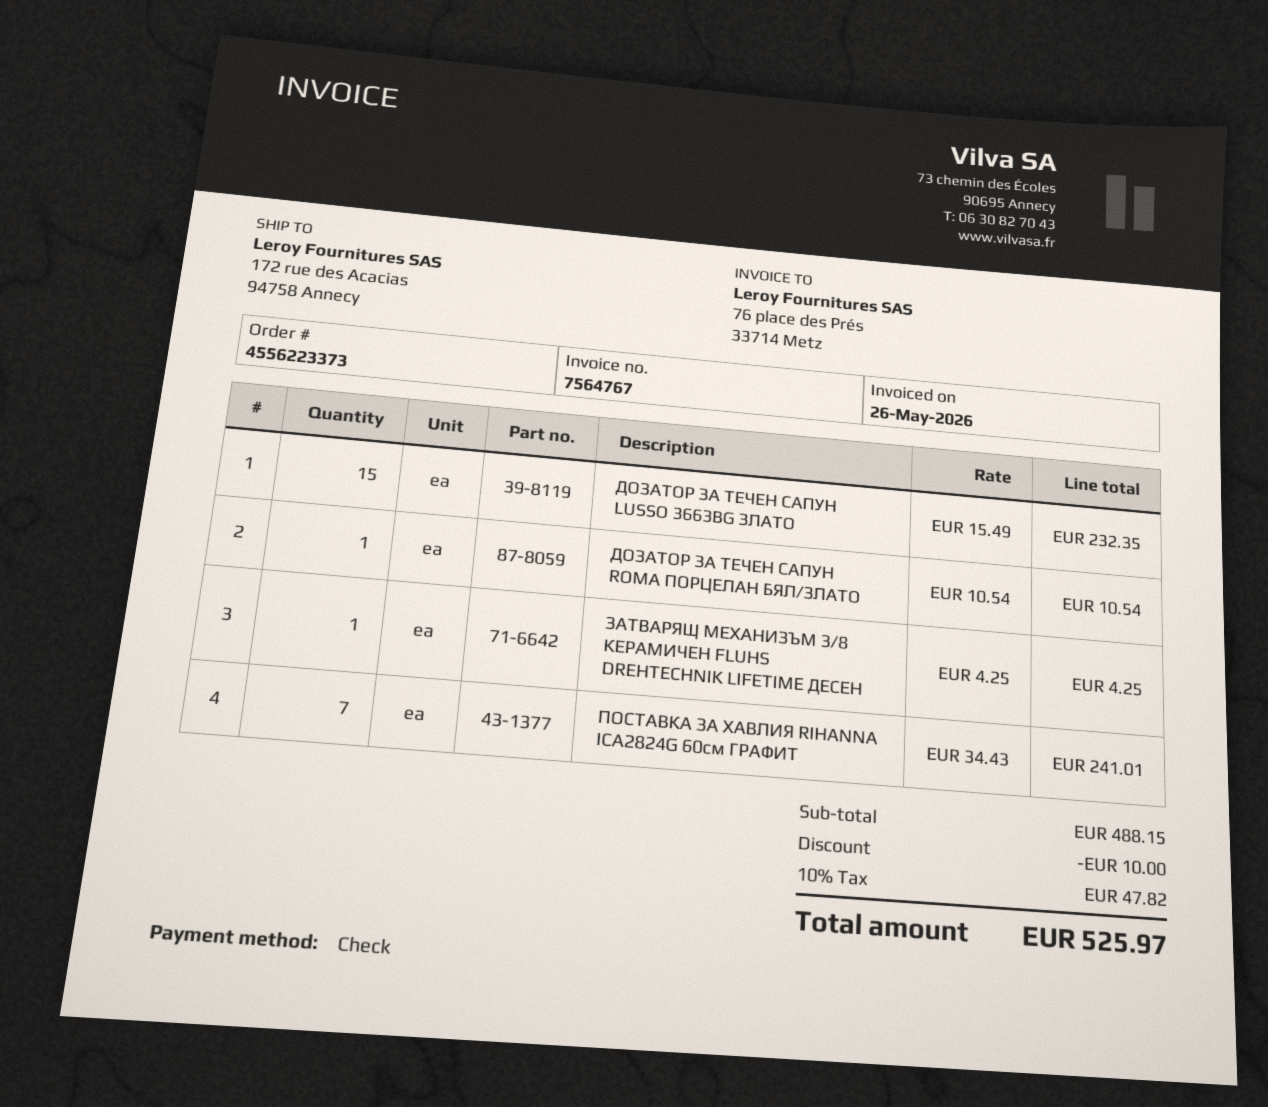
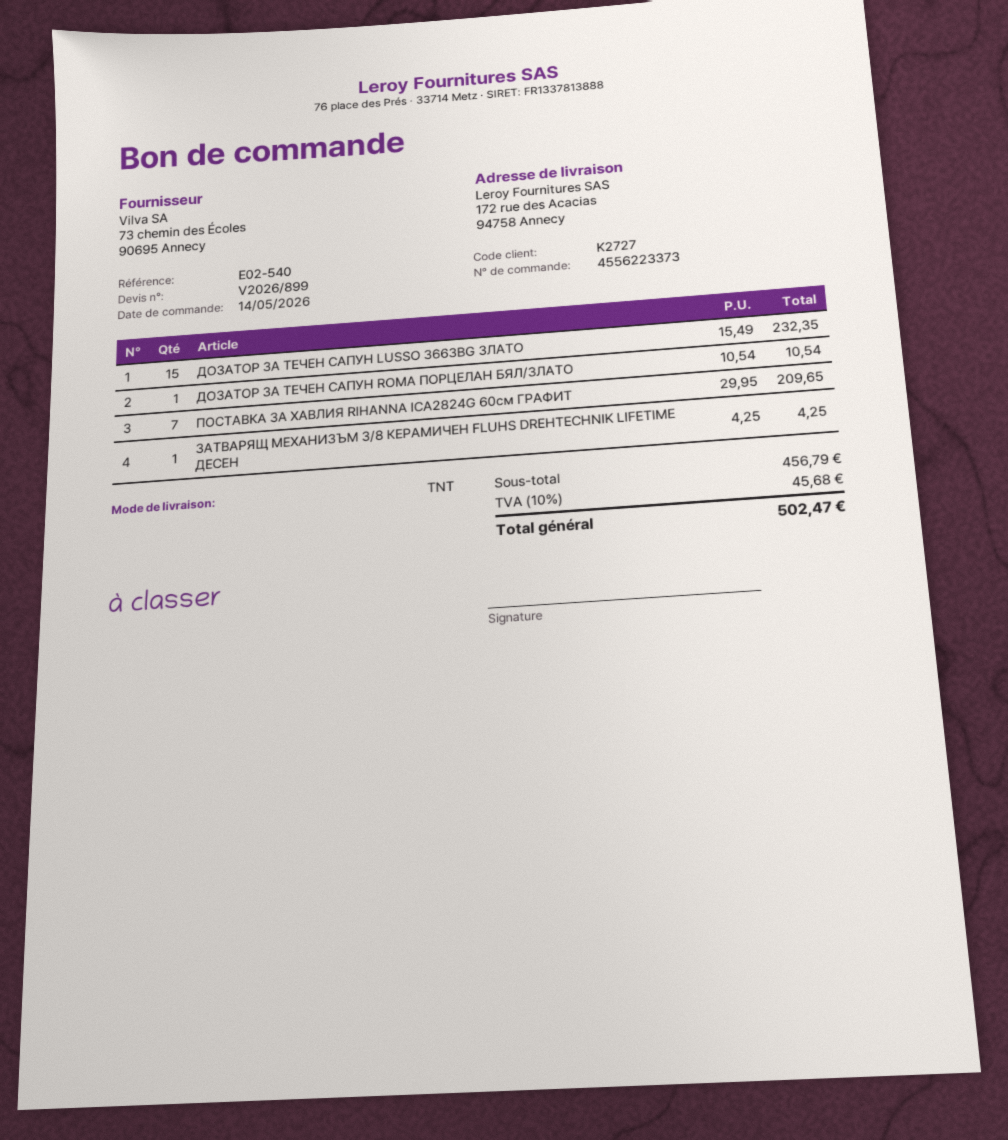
ПОСТАВКА ЗА ХАВЛИЯ RIHANNA ICA2824G 60см ГРАФИТ: 7 x 34.43 = 241.01 -> 7 x 29.95 = 209.65
subtotal: 488.15 -> 456.79
discount: 10.00 -> none
tax: 10% = 47.82 -> 10% = 45.68
total: 525.97 -> 502.47

